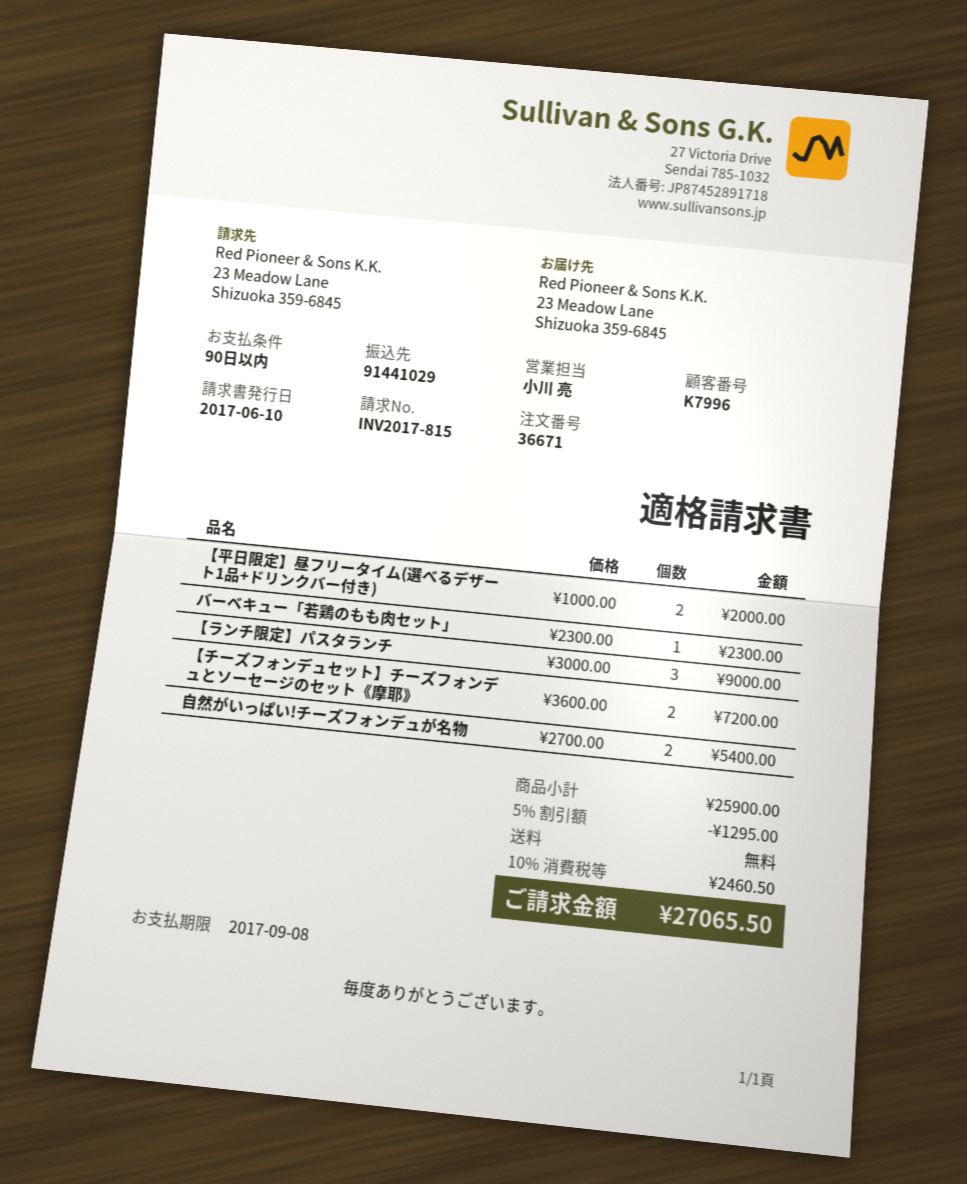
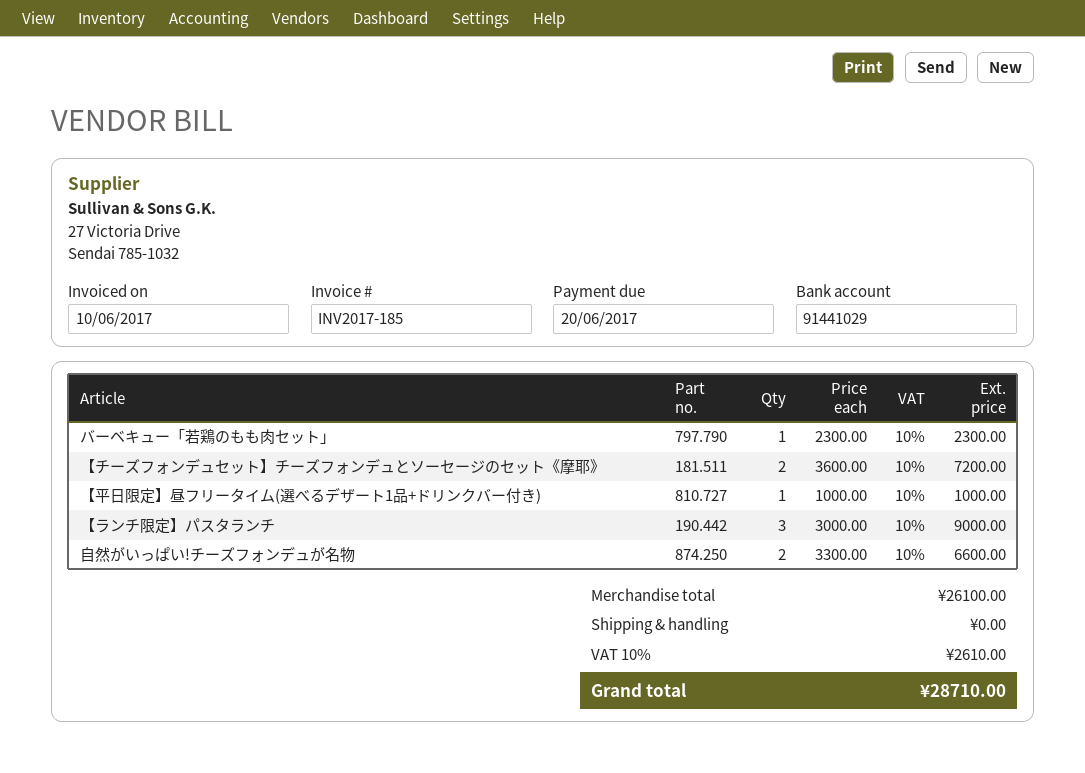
invoice number: INV2017-815 -> INV2017-185
due date: 2017-09-08 -> 2017-06-20
【平日限定】昼フリータイム(選べるデザート1品+ドリンクバー付き): 2 x 1000.00 = 2000.00 -> 1 x 1000.00 = 1000.00
自然がいっぱい!チーズフォンデュが名物: 2 x 2700.00 = 5400.00 -> 2 x 3300.00 = 6600.00
subtotal: 25900.00 -> 26100.00
discount: 5% = 1295.00 -> none
tax: 10% = 2460.50 -> 10% = 2610.00
total: 27065.50 -> 28710.00

